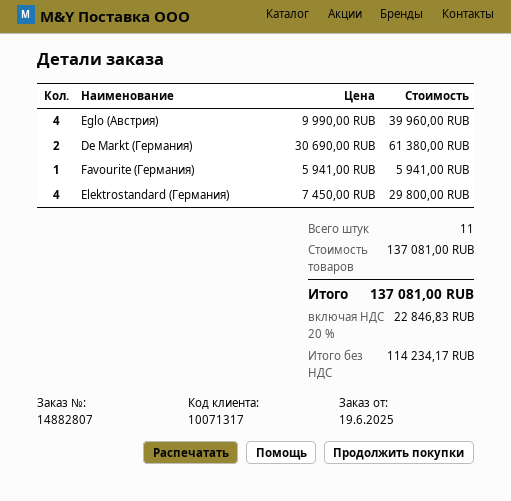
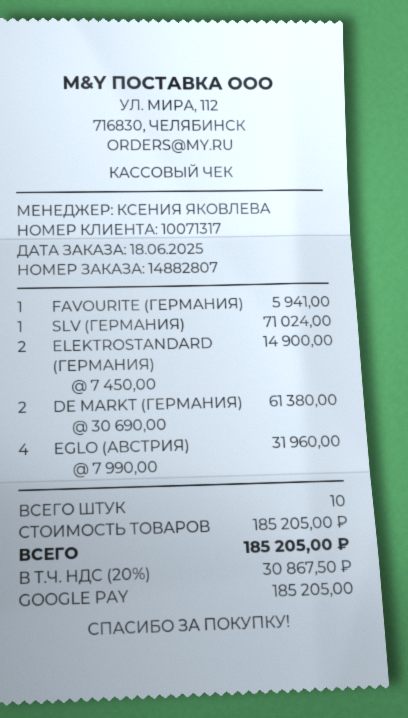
order date: 2025-06-19 -> 2025-06-18
Eglo (Австрия): 4 x 9990.00 = 39960.00 -> 4 x 7990.00 = 31960.00
Elektrostandard (Германия): 4 x 7450.00 = 29800.00 -> 2 x 7450.00 = 14900.00
SLV (ГЕРМАНИЯ): none -> 1 x 71024.00 = 71024.00
total quantity: 11 -> 10
subtotal: 137081.00 -> 185205.00
tax: 20% = 22846.83 -> 20% = 30867.50
total: 137081.00 -> 185205.00

